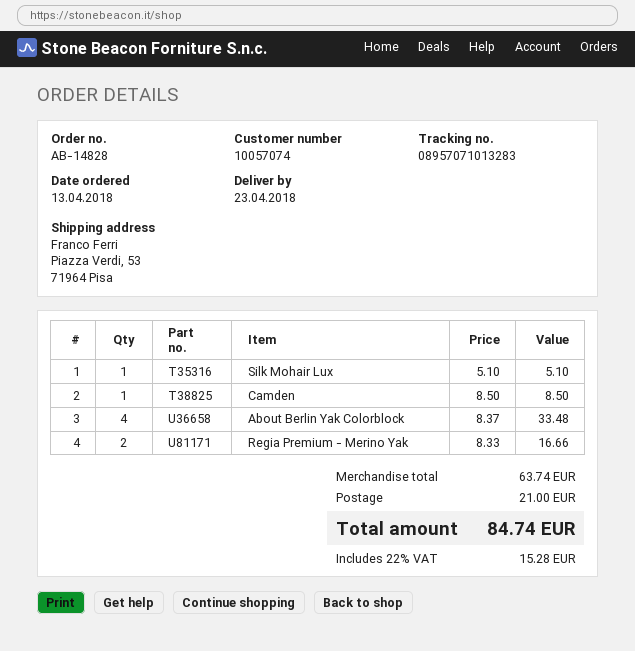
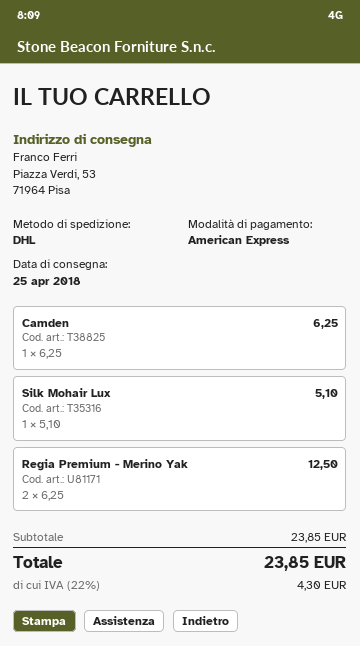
delivery date: 2018-04-23 -> 2018-04-25
Camden: 1 x 8.50 = 8.50 -> 1 x 6.25 = 6.25
About Berlin Yak Colorblock: 4 x 8.37 = 33.48 -> none
Regia Premium - Merino Yak: 2 x 8.33 = 16.66 -> 2 x 6.25 = 12.50
subtotal: 63.74 -> 23.85
shipping: 21.00 -> none
tax: 22% = 15.28 -> 22% = 4.30
total: 84.74 -> 23.85

